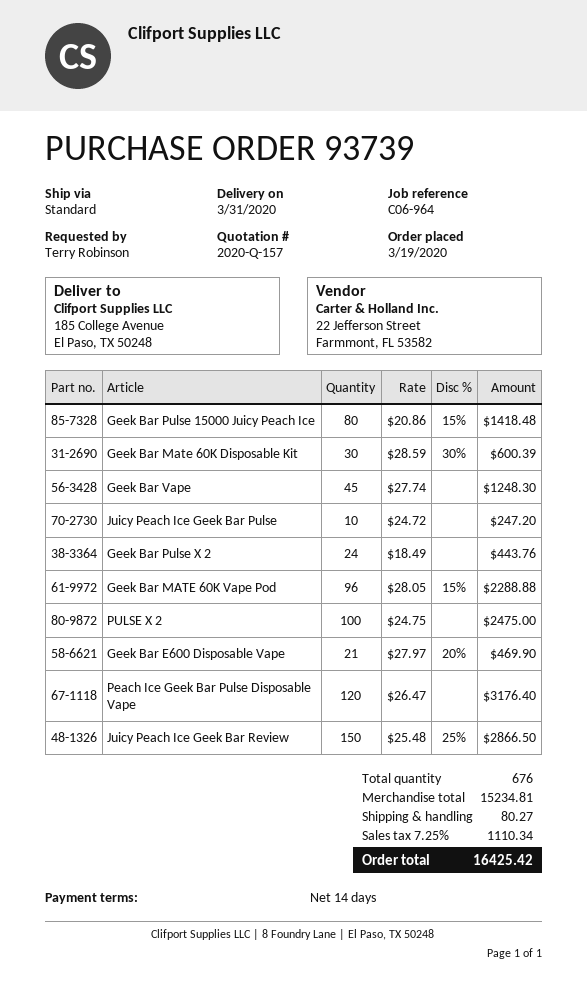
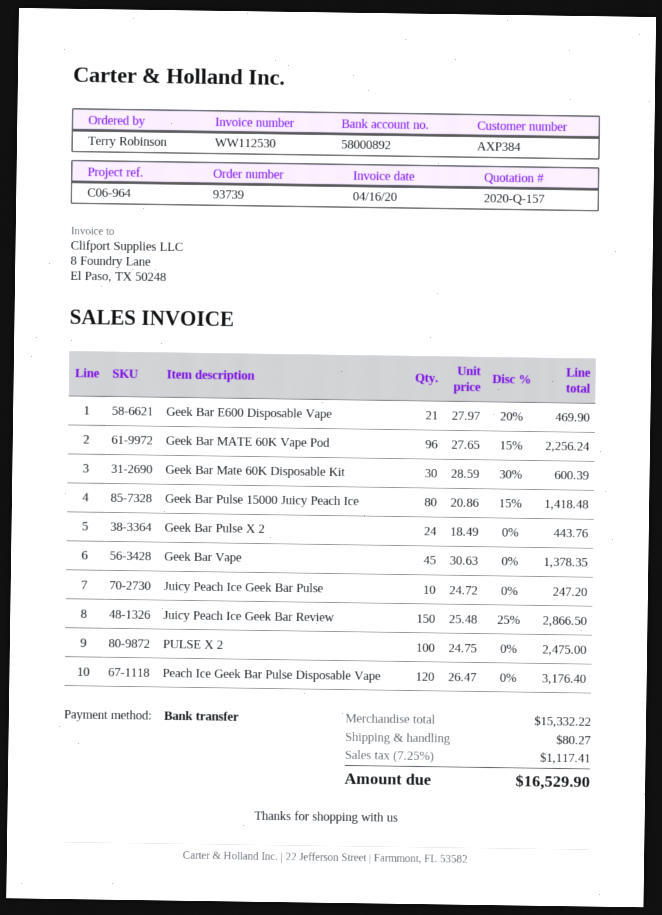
Geek Bar Vape: 45 x 27.74 = 1248.30 -> 45 x 30.63 = 1378.35
Geek Bar MATE 60K Vape Pod: 96 x 28.05 - 15% = 2288.88 -> 96 x 27.65 - 15% = 2256.24
subtotal: 15234.81 -> 15332.22
tax: 7.25% = 1110.34 -> 7.25% = 1117.41
total: 16425.42 -> 16529.90

